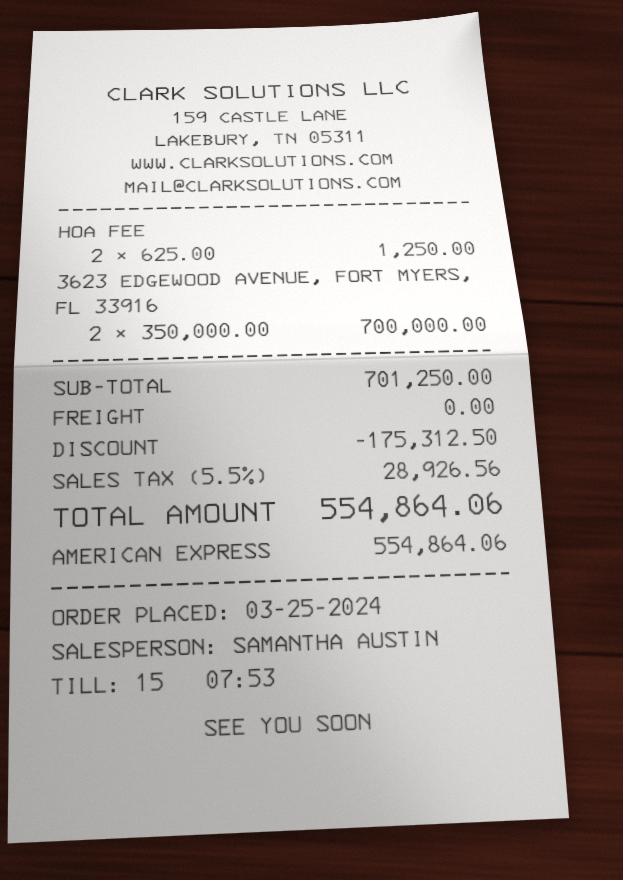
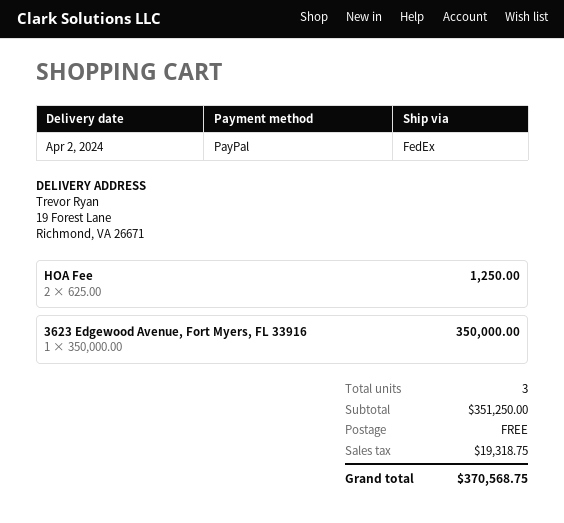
payment method: American Express -> PayPal
3623 EDGEWOOD AVENUE, FORT MYERS, FL 33916: 2 x 350000.00 = 700000.00 -> 1 x 350000.00 = 350000.00
subtotal: 701250.00 -> 351250.00
discount: 175312.50 -> none
tax: 28926.56 -> 19318.75
total: 554864.06 -> 370568.75

